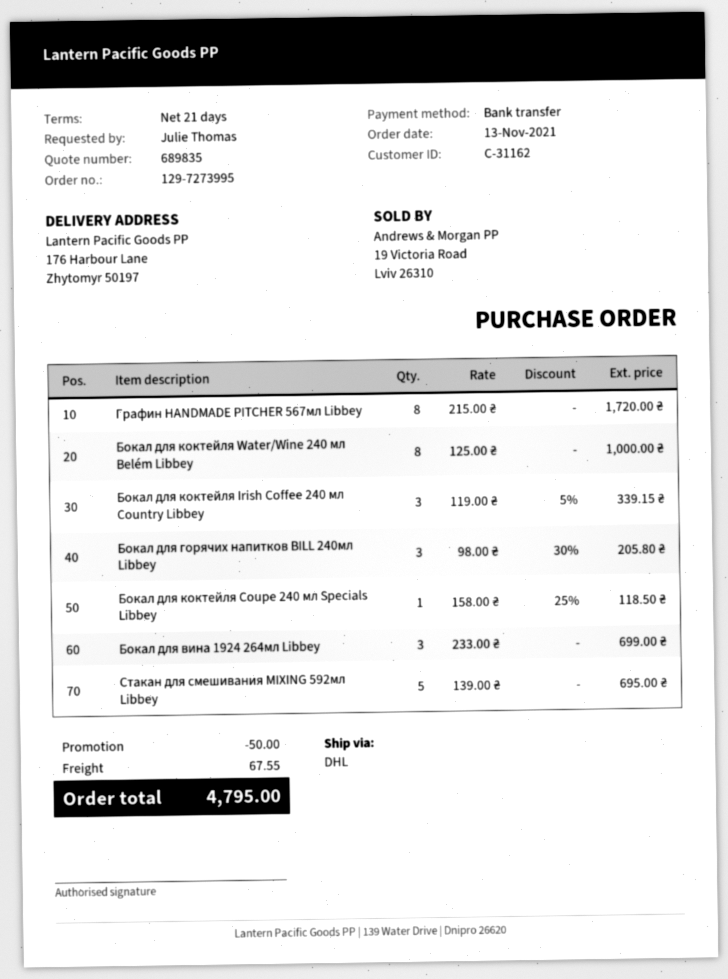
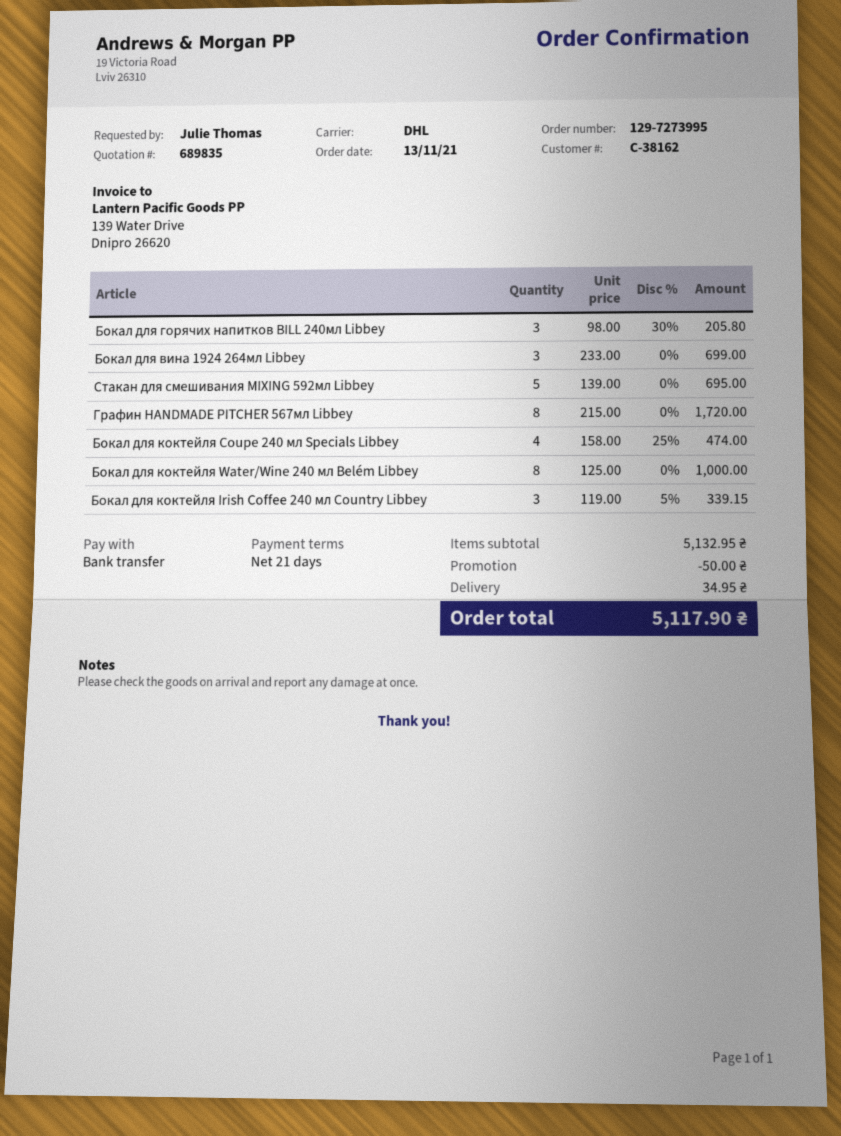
customer number: C-31162 -> C-38162
Бокал для коктейля Coupe 240 мл Specials Libbey: 1 x 158.00 - 25% = 118.50 -> 4 x 158.00 - 25% = 474.00
shipping: 67.55 -> 34.95
total: 4795.00 -> 5117.90

